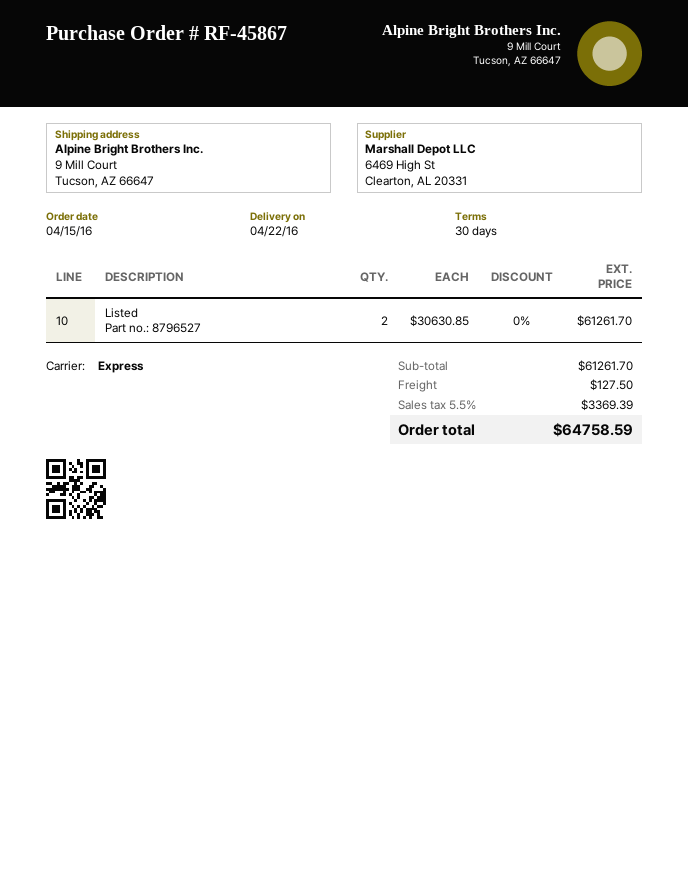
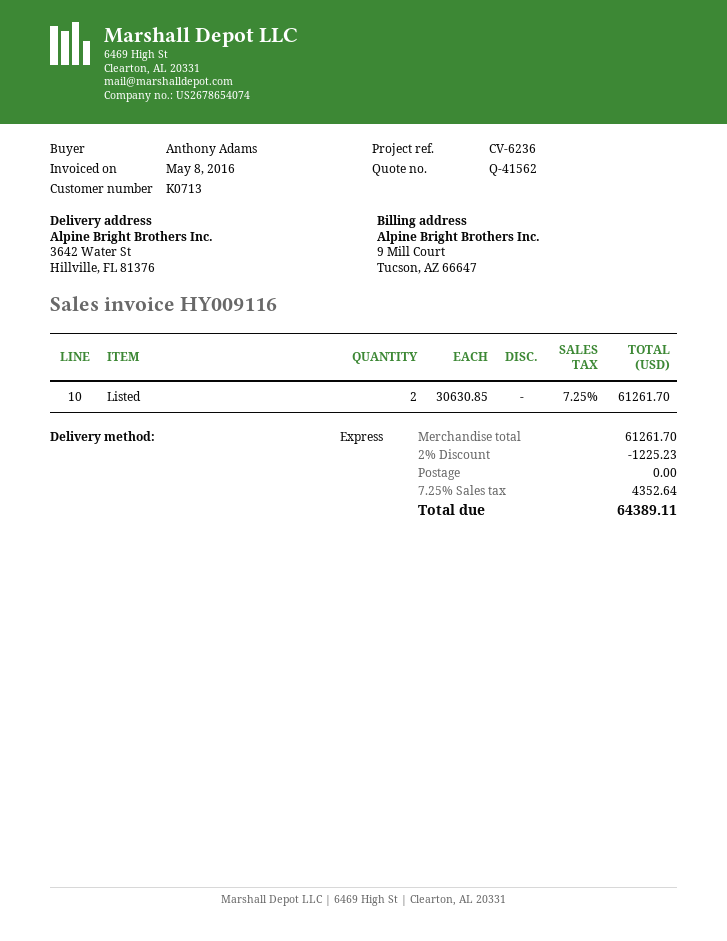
ship to: 9 Mill Court, Tucson, AZ 66647 -> 3642 Water St, Hillville, FL 81376
discount: none -> 2% = 1225.23
shipping: 127.50 -> 0.00
tax: 5.5% = 3369.39 -> 7.25% = 4352.64
total: 64758.59 -> 64389.11

